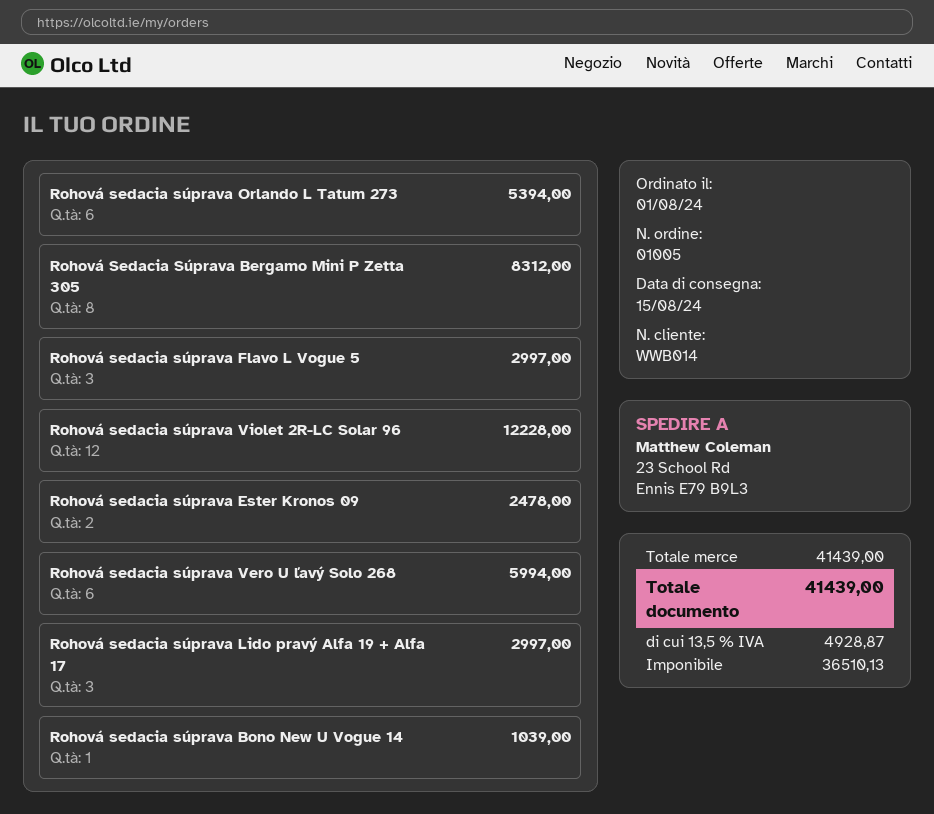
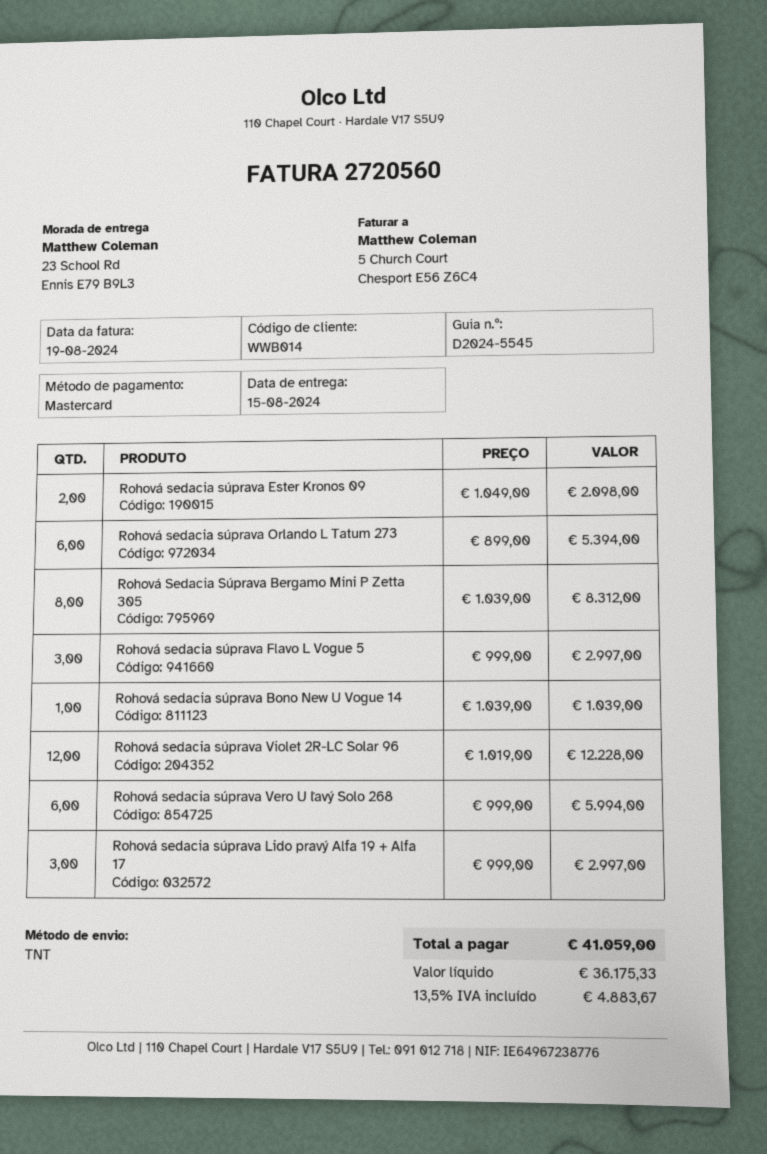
Rohová sedacia súprava Ester Kronos 09: 2 for 2478.00 -> 2 for 2098.00
net: 36510.13 -> 36175.33
tax: 13.5% = 4928.87 -> 13.5% = 4883.67
total: 41439.00 -> 41059.00

